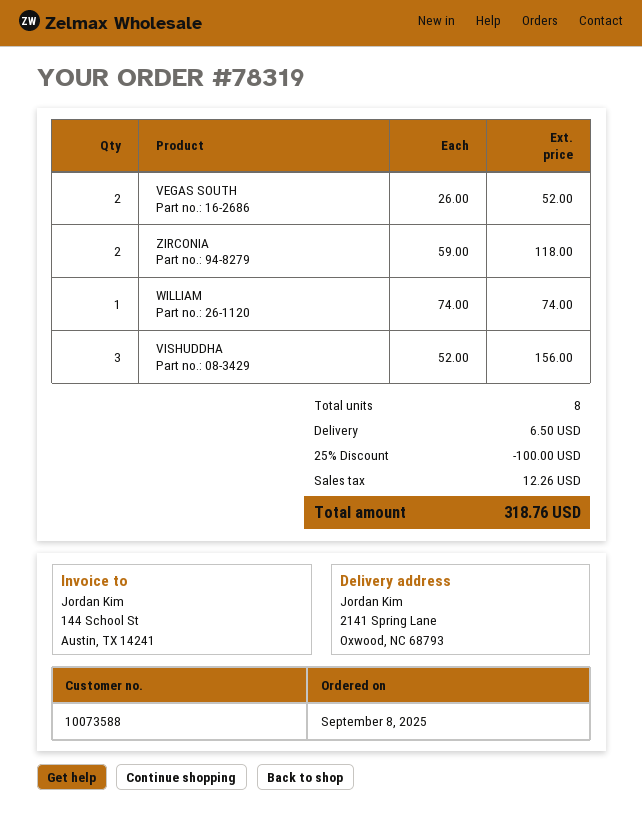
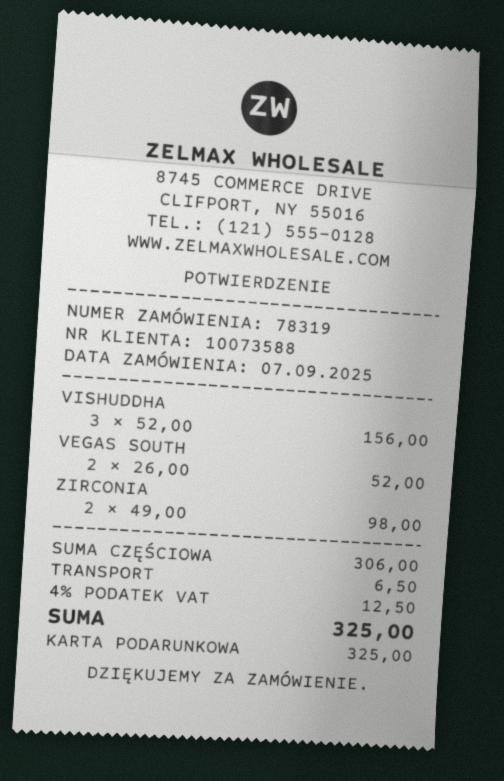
order date: 2025-09-08 -> 2025-09-07
ZIRCONIA: 2 x 59.00 = 118.00 -> 2 x 49.00 = 98.00
WILLIAM: 1 x 74.00 = 74.00 -> none
discount: 25% = 100.00 -> none
tax: 12.26 -> 12.50
total: 318.76 -> 325.00

